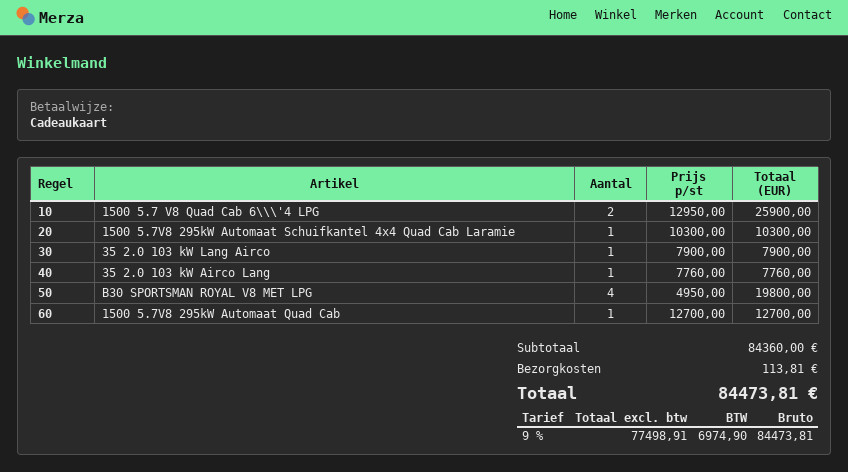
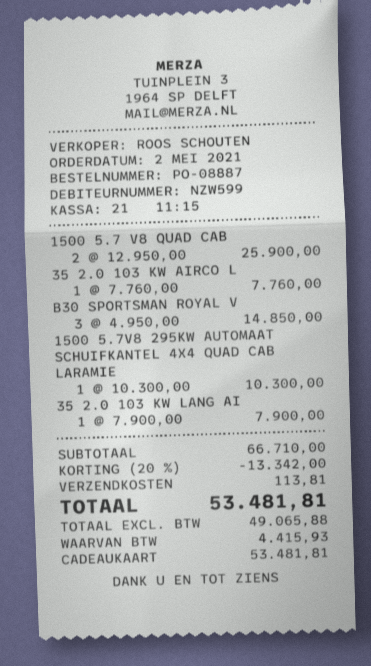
B30 SPORTSMAN ROYAL V8 MET LPG: 4 x 4950.00 = 19800.00 -> 3 x 4950.00 = 14850.00
1500 5.7V8 295kW Automaat Quad Cab: 1 x 12700.00 = 12700.00 -> none
subtotal: 84360.00 -> 66710.00
discount: none -> 20% = 13342.00
net: 77498.91 -> 49065.88
tax: 6974.90 -> 4415.93
total: 84473.81 -> 53481.81

